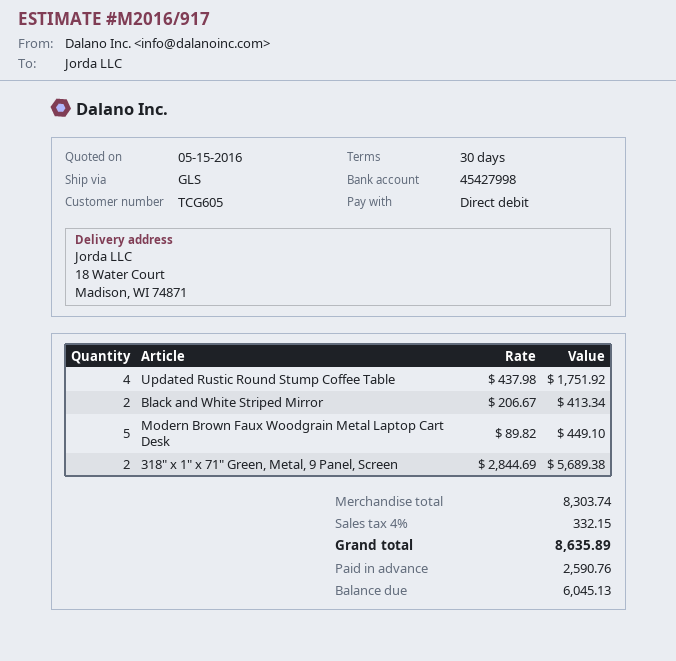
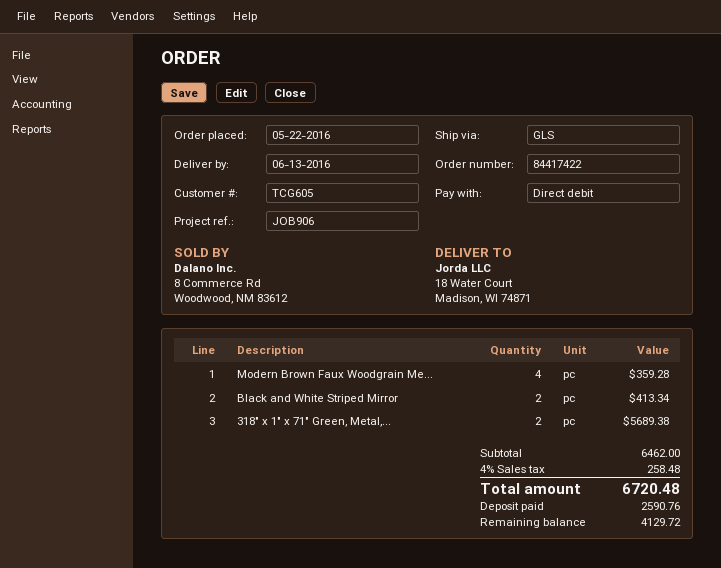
Updated Rustic Round Stump Coffee Table: 4 for 1751.92 -> none
Modern Brown Faux Woodgrain Metal Laptop Cart Desk: 5 for 449.10 -> 4 for 359.28
subtotal: 8303.74 -> 6462.00
tax: 4% = 332.15 -> 4% = 258.48
total: 8635.89 -> 6720.48
balance: 6045.13 -> 4129.72

